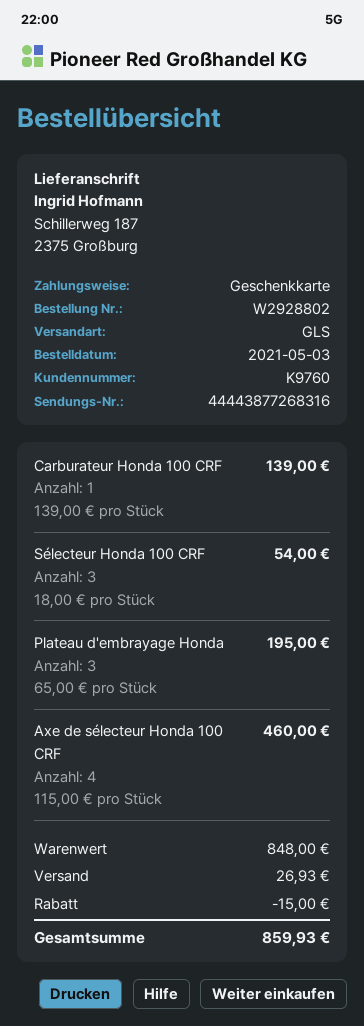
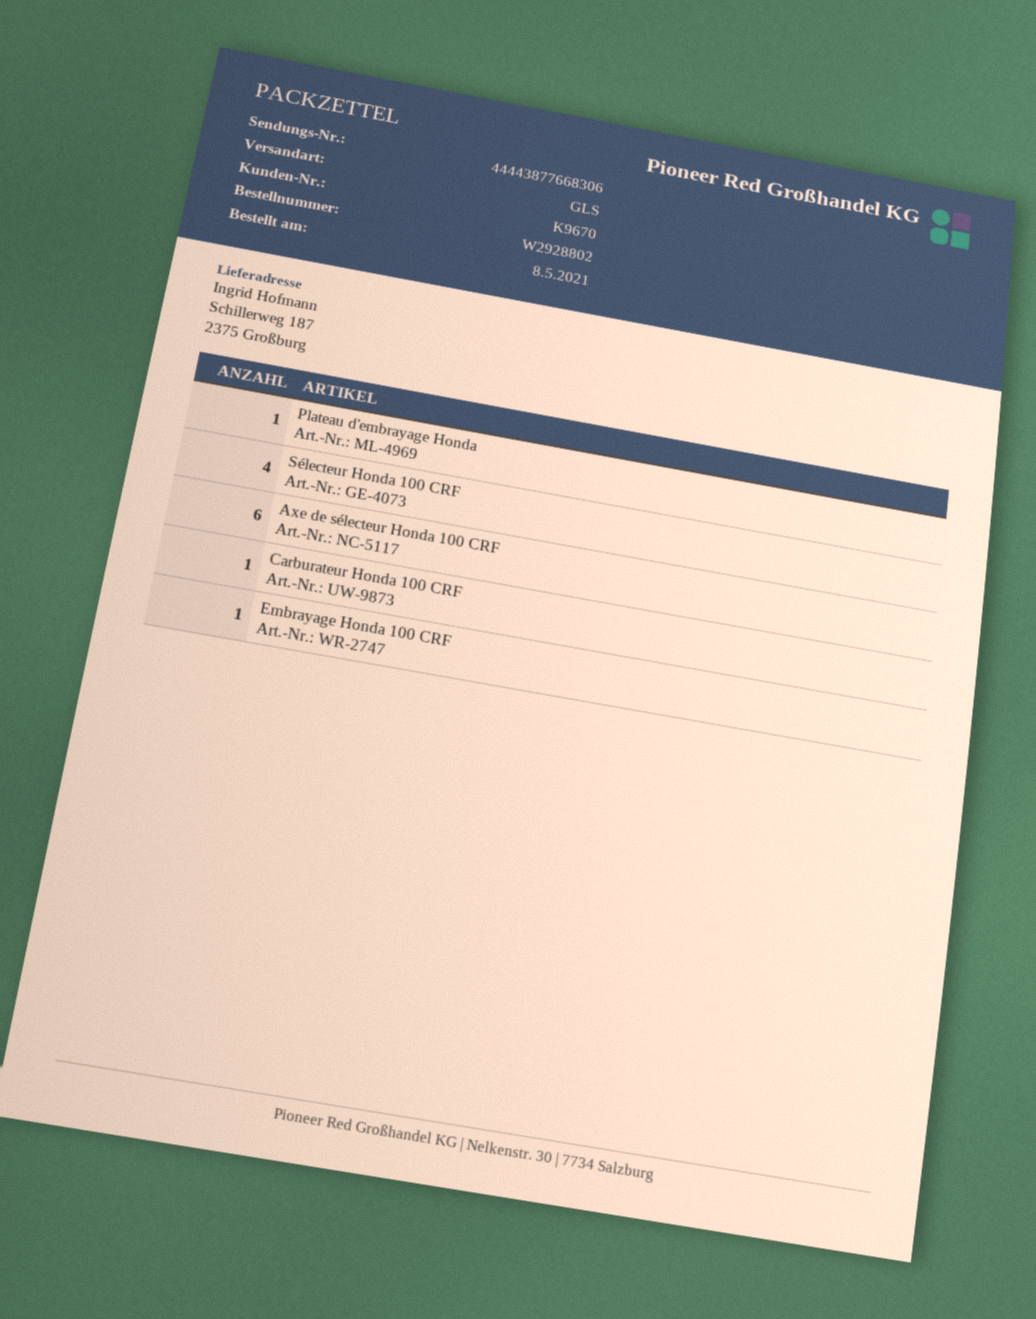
order date: 2021-05-03 -> 2021-05-08
customer number: K9760 -> K9670
tracking number: 44443877268316 -> 44443877668306
Sélecteur Honda 100 CRF: 3 -> 4
Plateau d'embrayage Honda: 3 -> 1
Axe de sélecteur Honda 100 CRF: 4 -> 6
Embrayage Honda 100 CRF: none -> 1

